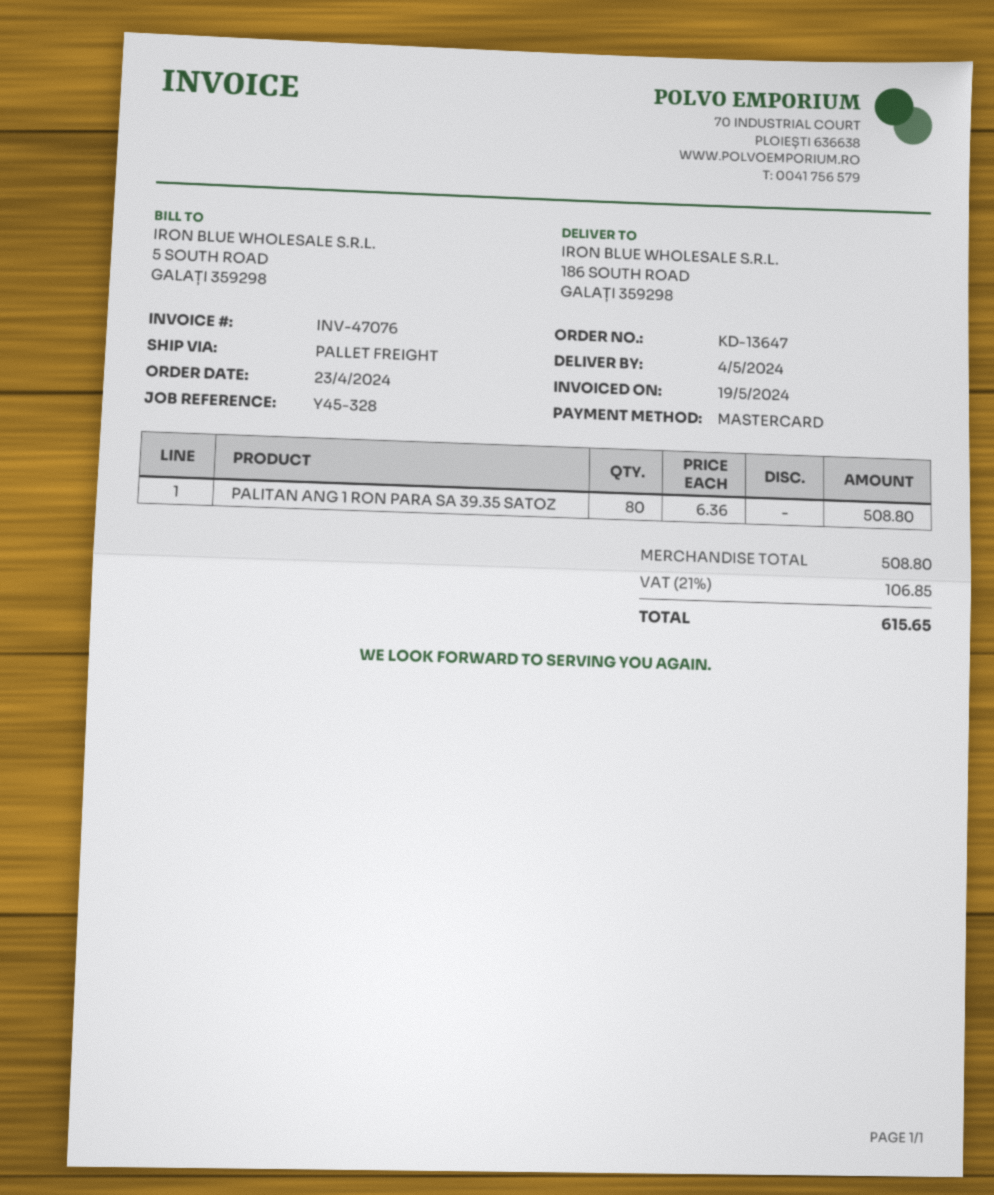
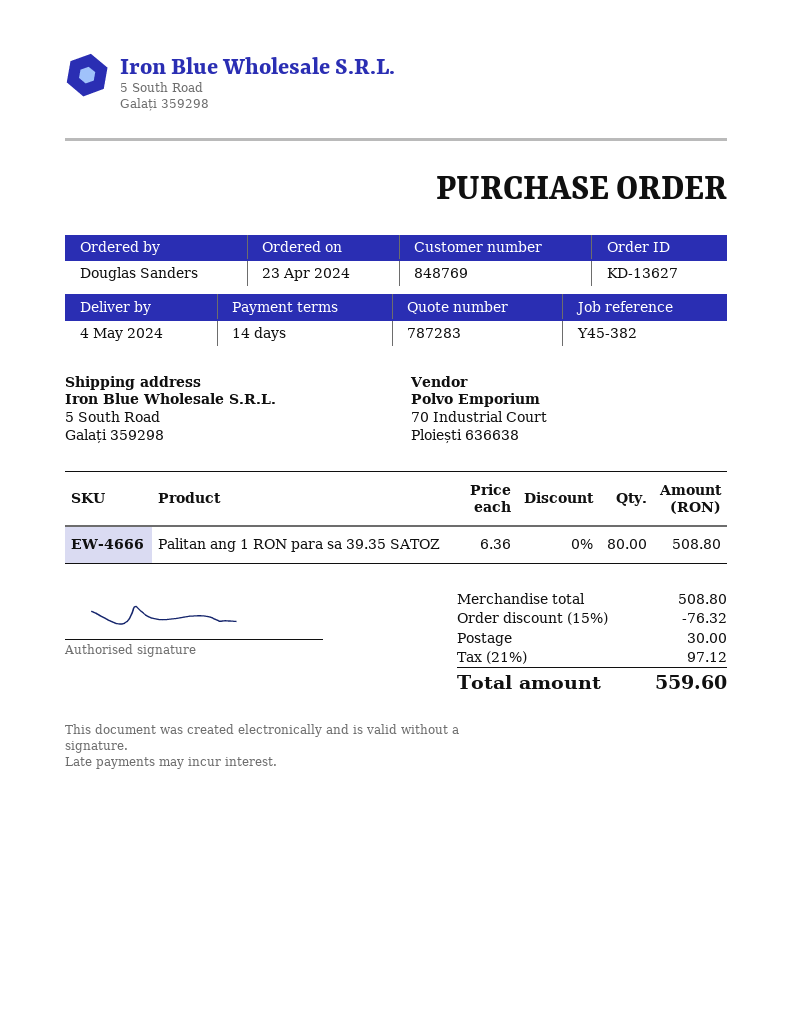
order number: KD-13647 -> KD-13627
reference: Y45-328 -> Y45-382
ship to: 186 SOUTH ROAD, GALAȚI 359298 -> 5 South Road, Galați 359298
discount: none -> 15% = 76.32
shipping: none -> 30.00
tax: 21% = 106.85 -> 21% = 97.12
total: 615.65 -> 559.60

